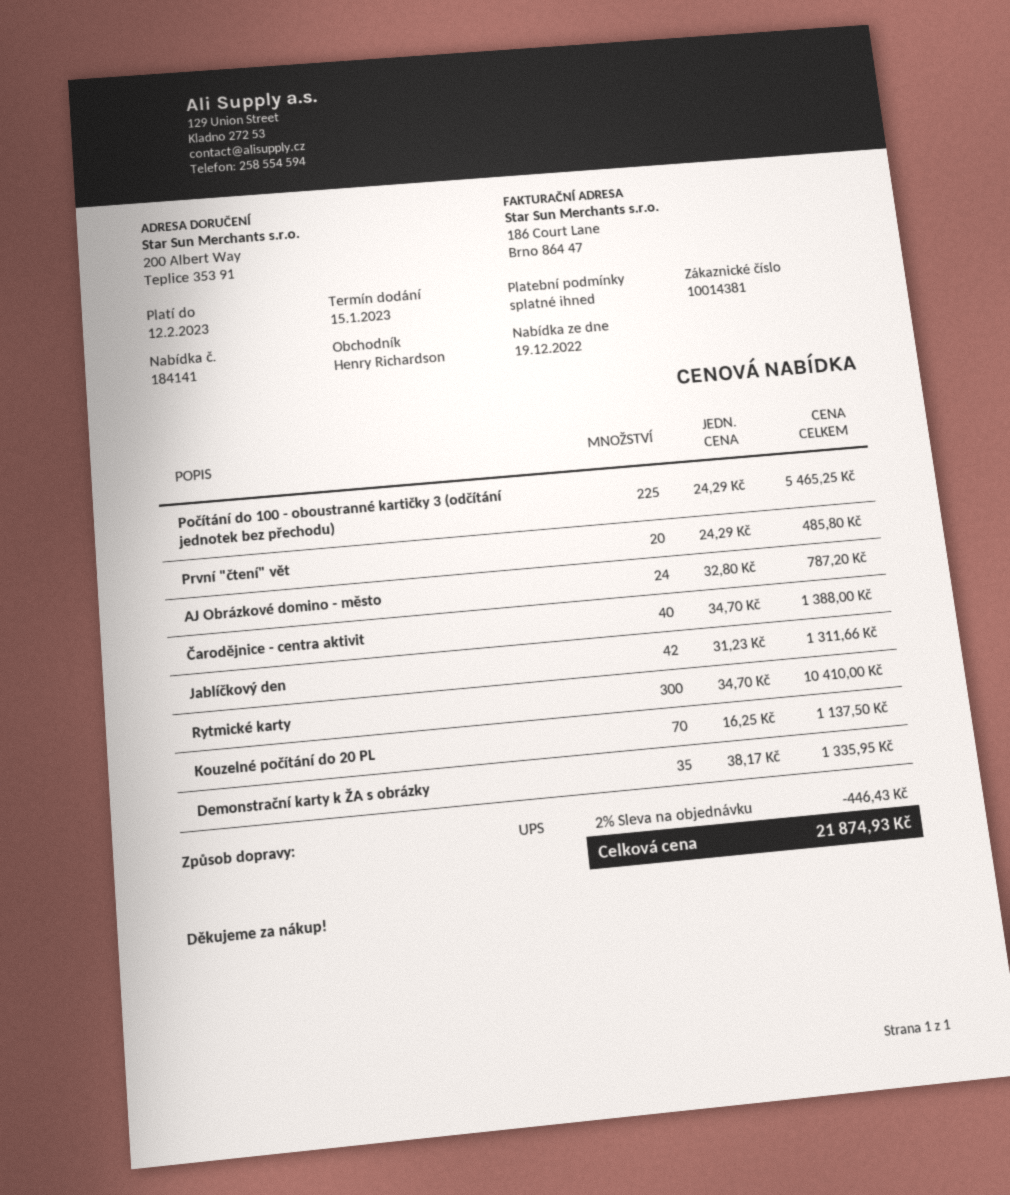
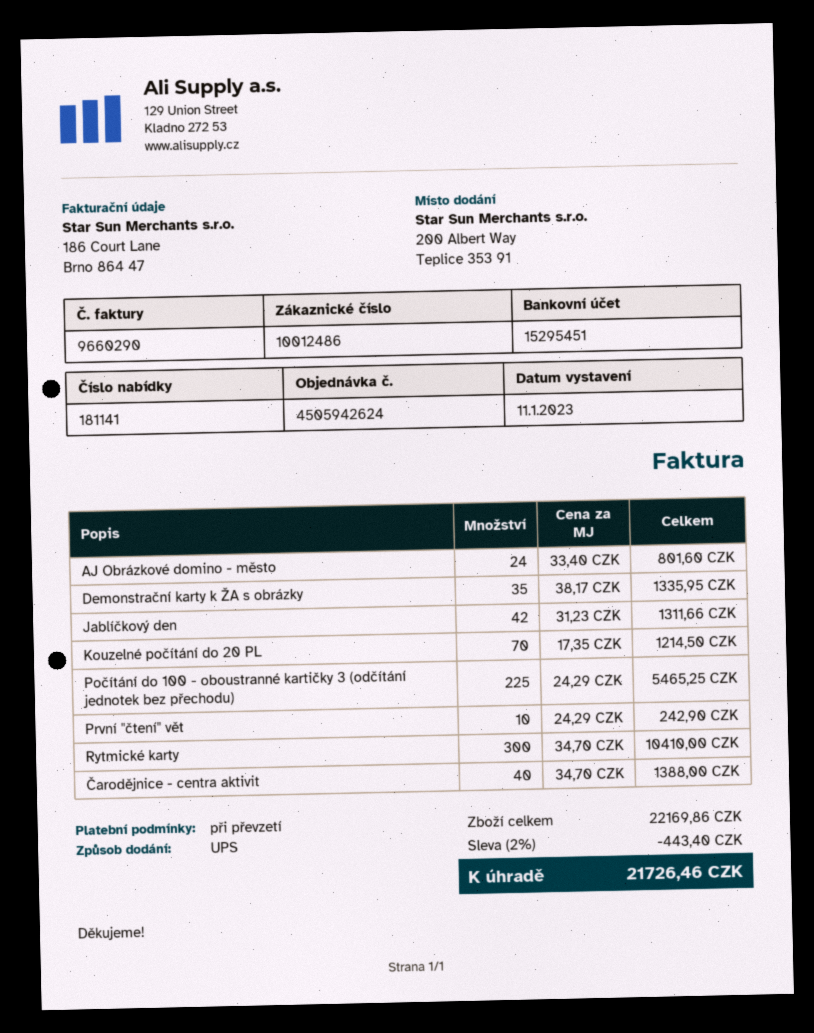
quote number: 184141 -> 181141
customer number: 10014381 -> 10012486
První "čtení" vět: 20 x 24.29 = 485.80 -> 10 x 24.29 = 242.90
AJ Obrázkové domino - město: 24 x 32.80 = 787.20 -> 24 x 33.40 = 801.60
Kouzelné počítání do 20 PL: 70 x 16.25 = 1137.50 -> 70 x 17.35 = 1214.50
discount: 2% = 446.43 -> 2% = 443.40
total: 21874.93 -> 21726.46

